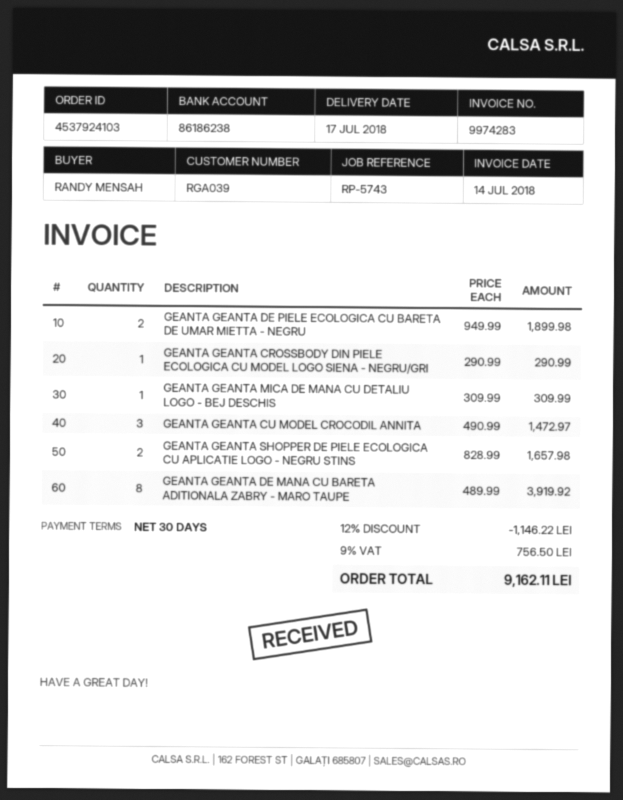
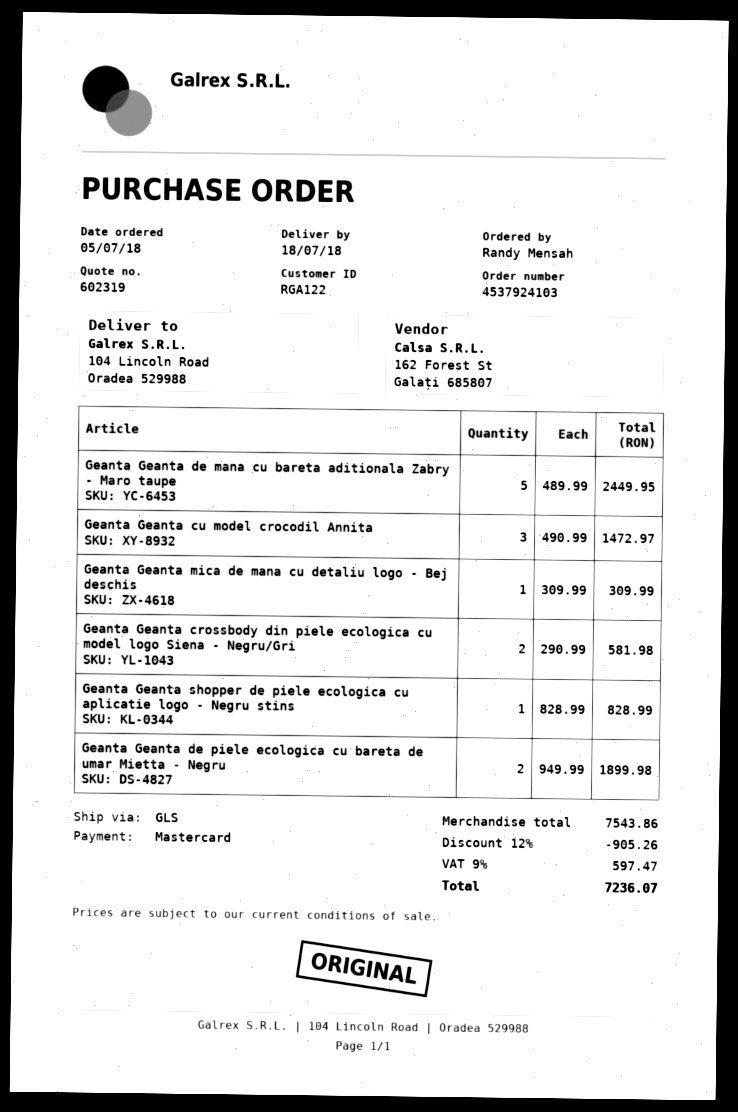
delivery date: 2018-07-17 -> 2018-07-18
customer number: RGA039 -> RGA122
GEANTA GEANTA CROSSBODY DIN PIELE ECOLOGICA CU MODEL LOGO SIENA - NEGRU/GRI: 1 x 290.99 = 290.99 -> 2 x 290.99 = 581.98
GEANTA GEANTA SHOPPER DE PIELE ECOLOGICA CU APLICATIE LOGO - NEGRU STINS: 2 x 828.99 = 1657.98 -> 1 x 828.99 = 828.99
GEANTA GEANTA DE MANA CU BARETA ADITIONALA ZABRY - MARO TAUPE: 8 x 489.99 = 3919.92 -> 5 x 489.99 = 2449.95
discount: 12% = 1146.22 -> 12% = 905.26
tax: 9% = 756.50 -> 9% = 597.47
total: 9162.11 -> 7236.07

